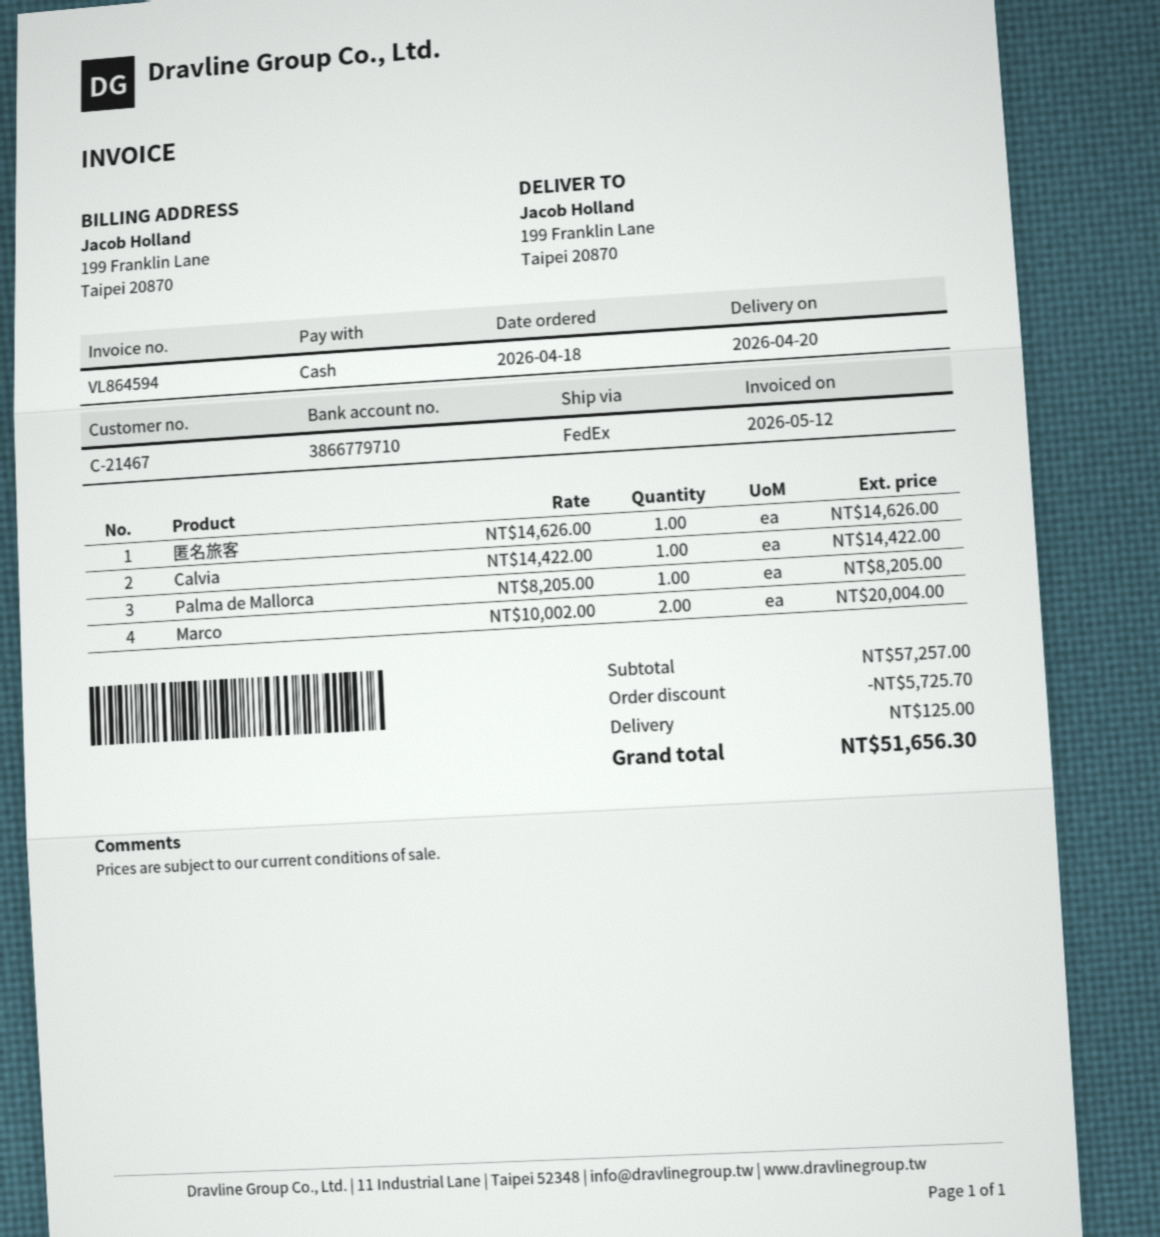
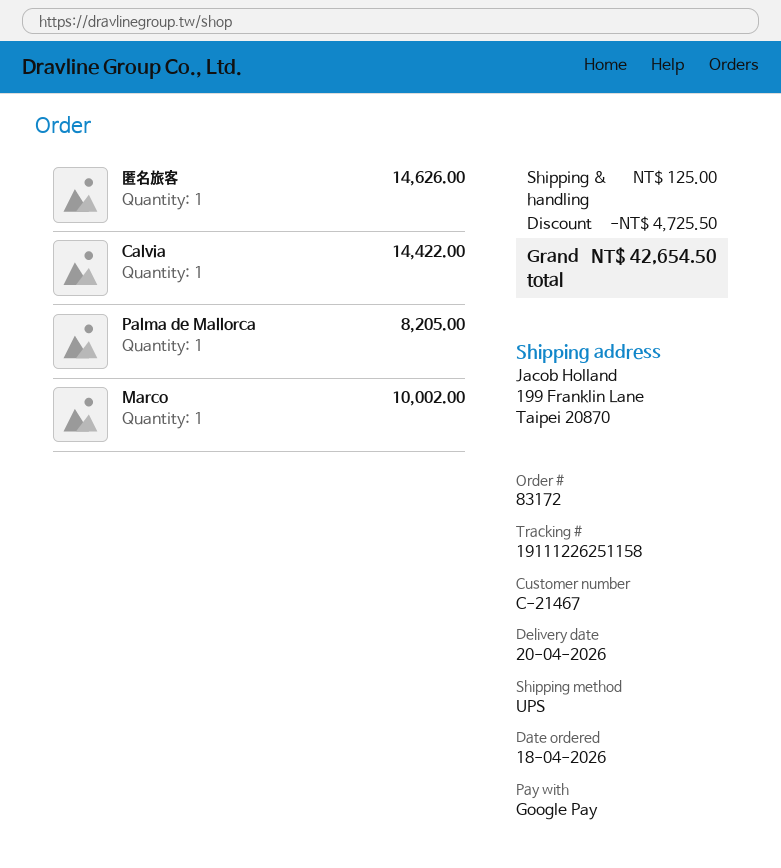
payment method: cash -> Google Pay
shipping method: FedEx -> UPS
Marco: 2 for 20004.00 -> 1 for 10002.00
discount: 5725.70 -> 4725.50
total: 51656.30 -> 42654.50

